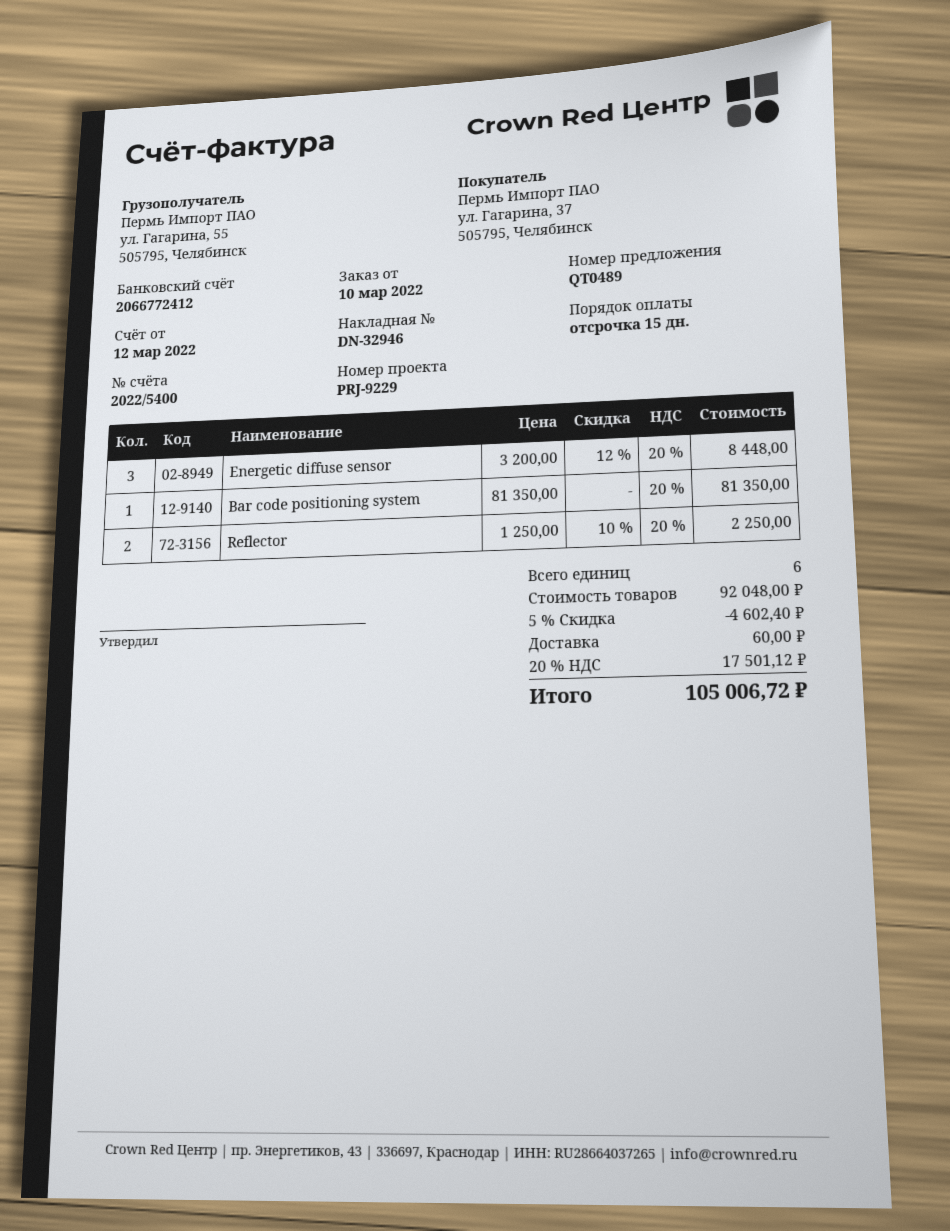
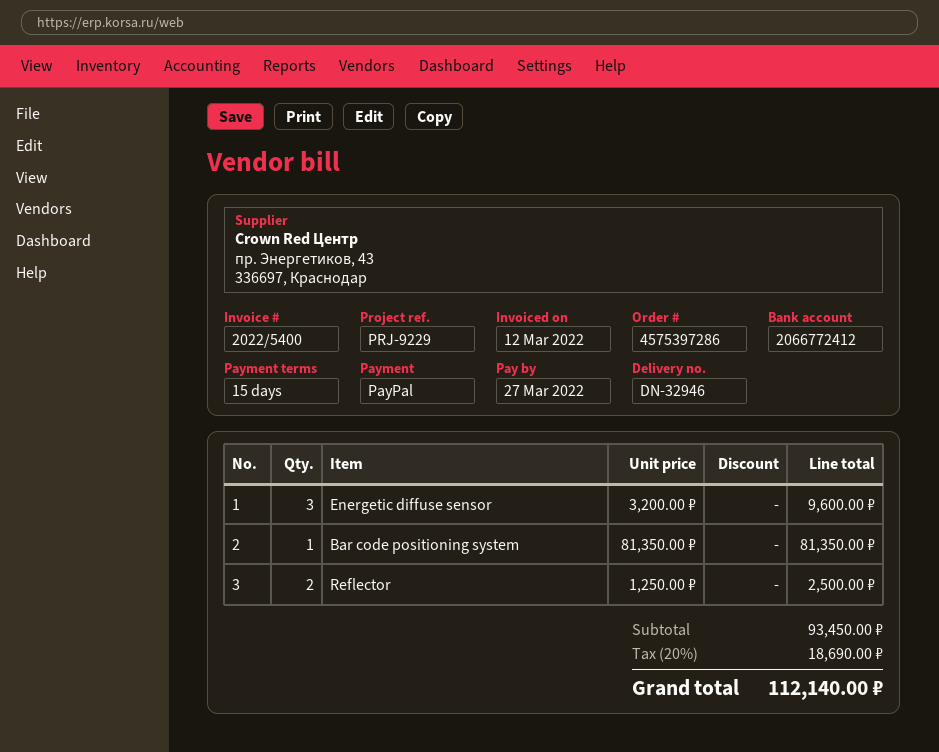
Energetic diffuse sensor: 3 x 3200.00 - 12% = 8448.00 -> 3 x 3200.00 = 9600.00
Reflector: 2 x 1250.00 - 10% = 2250.00 -> 2 x 1250.00 = 2500.00
subtotal: 92048.00 -> 93450.00
discount: 5% = 4602.40 -> none
shipping: 60.00 -> none
tax: 20% = 17501.12 -> 20% = 18690.00
total: 105006.72 -> 112140.00

